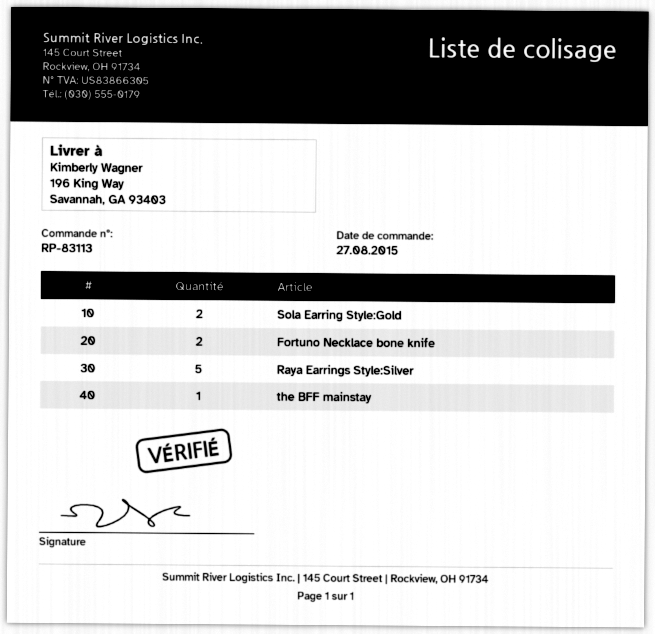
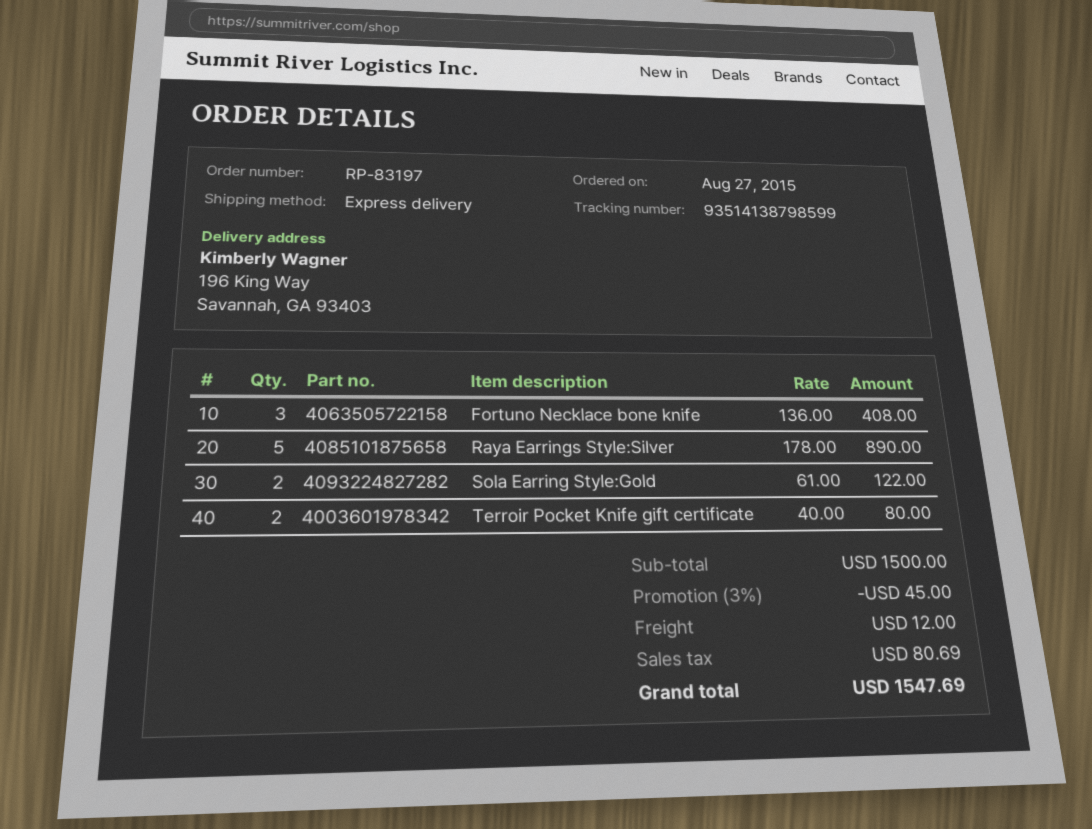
order number: RP-83113 -> RP-83197
Fortuno Necklace bone knife: 2 -> 3
the BFF mainstay: 1 -> none
Terroir Pocket Knife gift certificate: none -> 2

